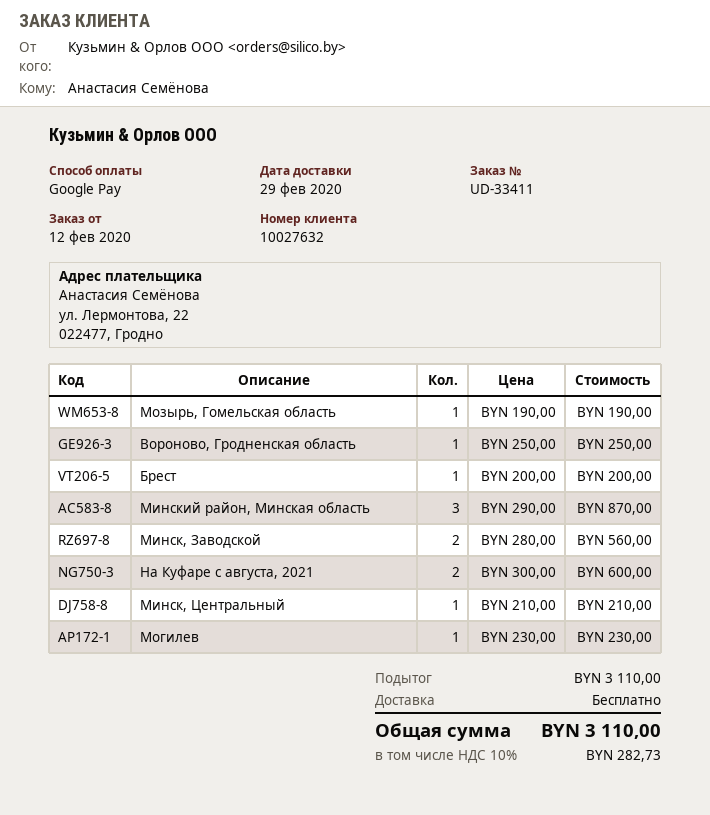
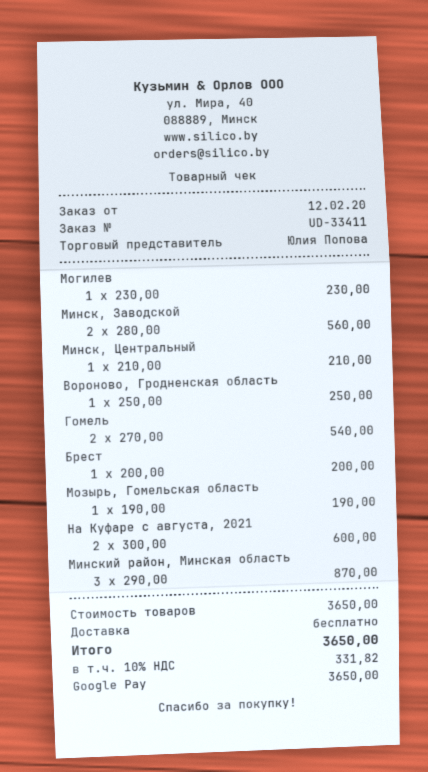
Гомель: none -> 2 x 270.00 = 540.00
subtotal: 3110.00 -> 3650.00
tax: 10% = 282.73 -> 10% = 331.82
total: 3110.00 -> 3650.00

